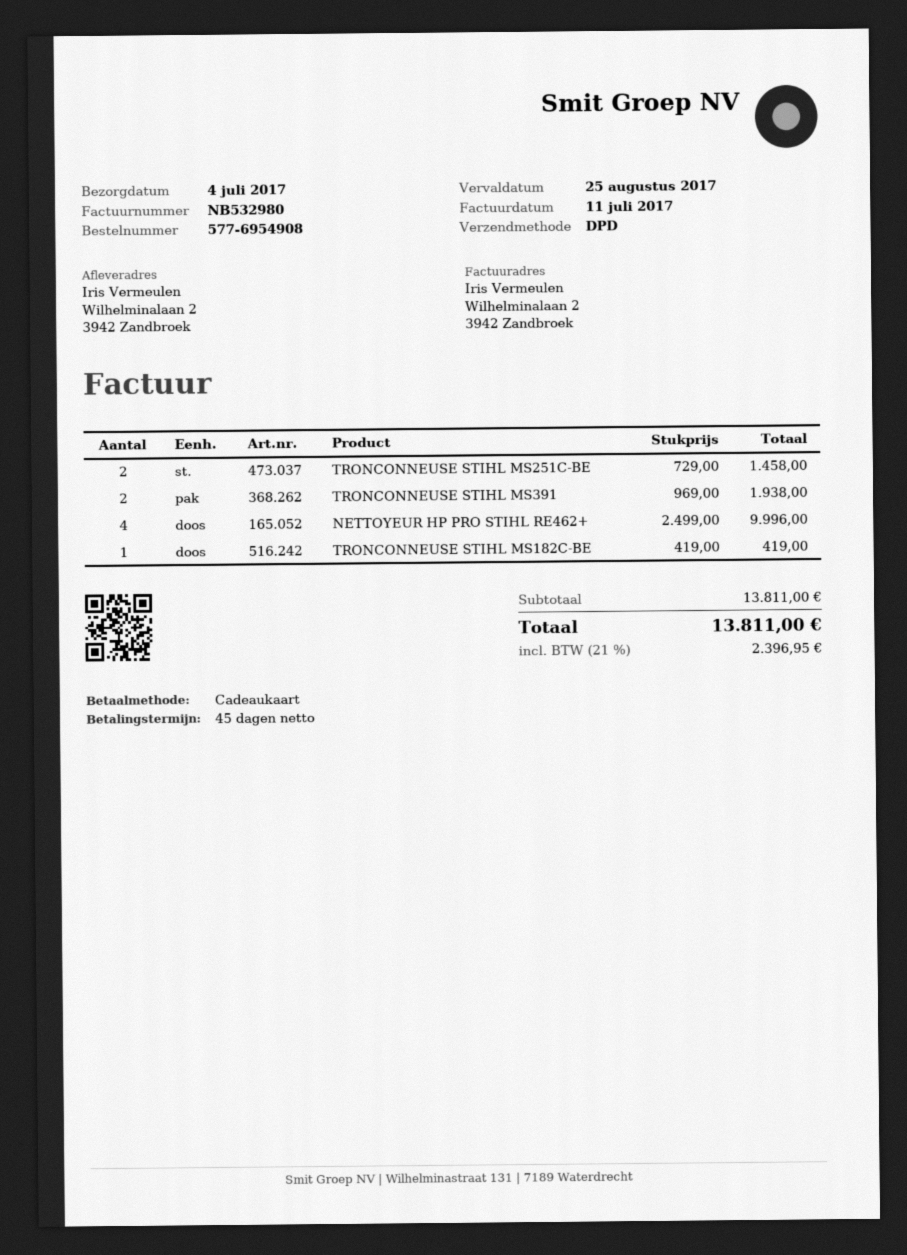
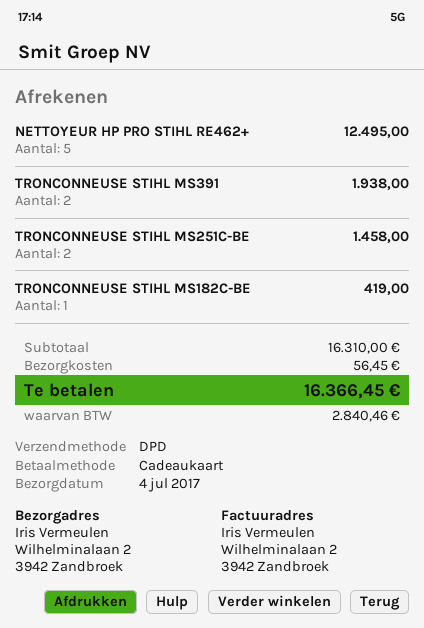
NETTOYEUR HP PRO STIHL RE462+: 4 for 9996.00 -> 5 for 12495.00
subtotal: 13811.00 -> 16310.00
shipping: none -> 56.45
tax: 2396.95 -> 2840.46
total: 13811.00 -> 16366.45

